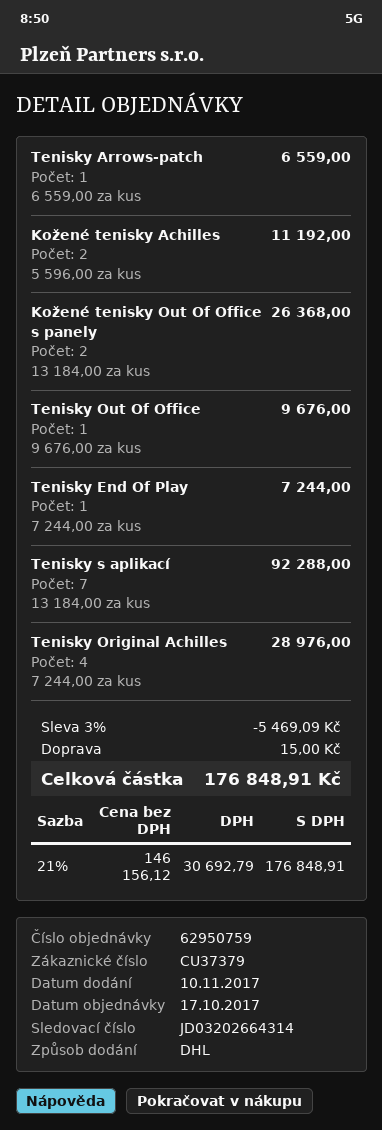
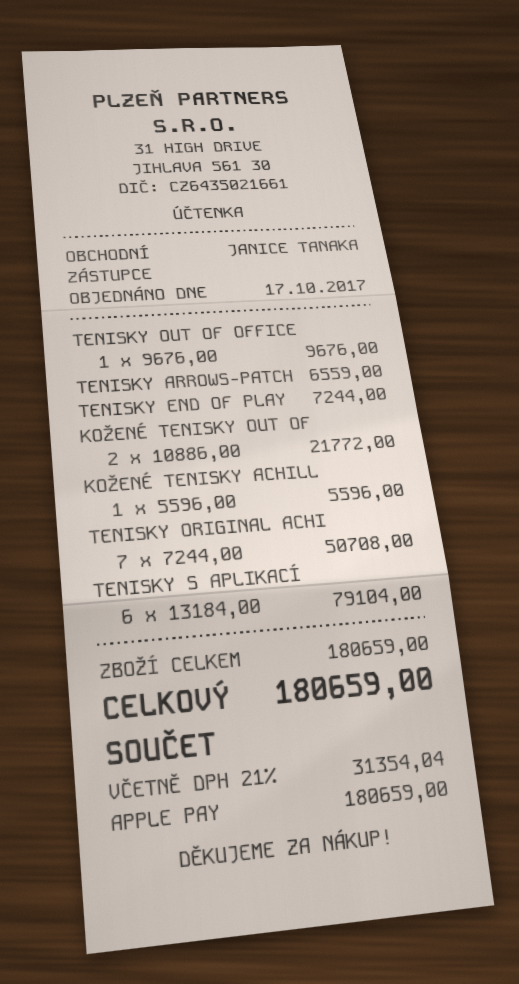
Kožené tenisky Achilles: 2 x 5596.00 = 11192.00 -> 1 x 5596.00 = 5596.00
Kožené tenisky Out Of Office s panely: 2 x 13184.00 = 26368.00 -> 2 x 10886.00 = 21772.00
Tenisky s aplikací: 7 x 13184.00 = 92288.00 -> 6 x 13184.00 = 79104.00
Tenisky Original Achilles: 4 x 7244.00 = 28976.00 -> 7 x 7244.00 = 50708.00
discount: 3% = 5469.09 -> none
shipping: 15.00 -> none
tax: 21% = 30692.79 -> 21% = 31354.04
total: 176848.91 -> 180659.00

